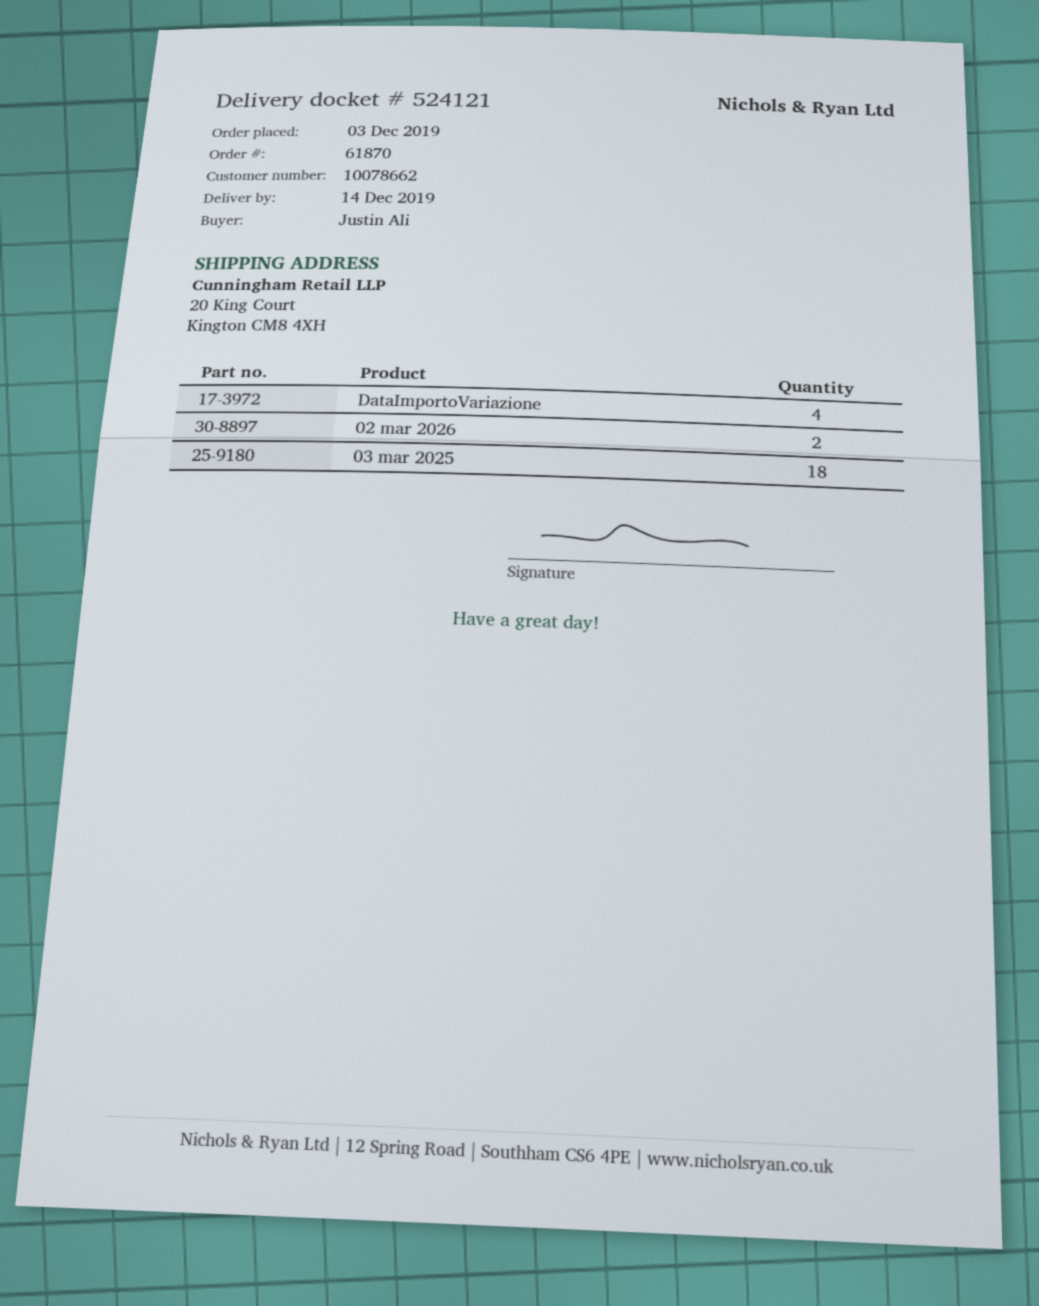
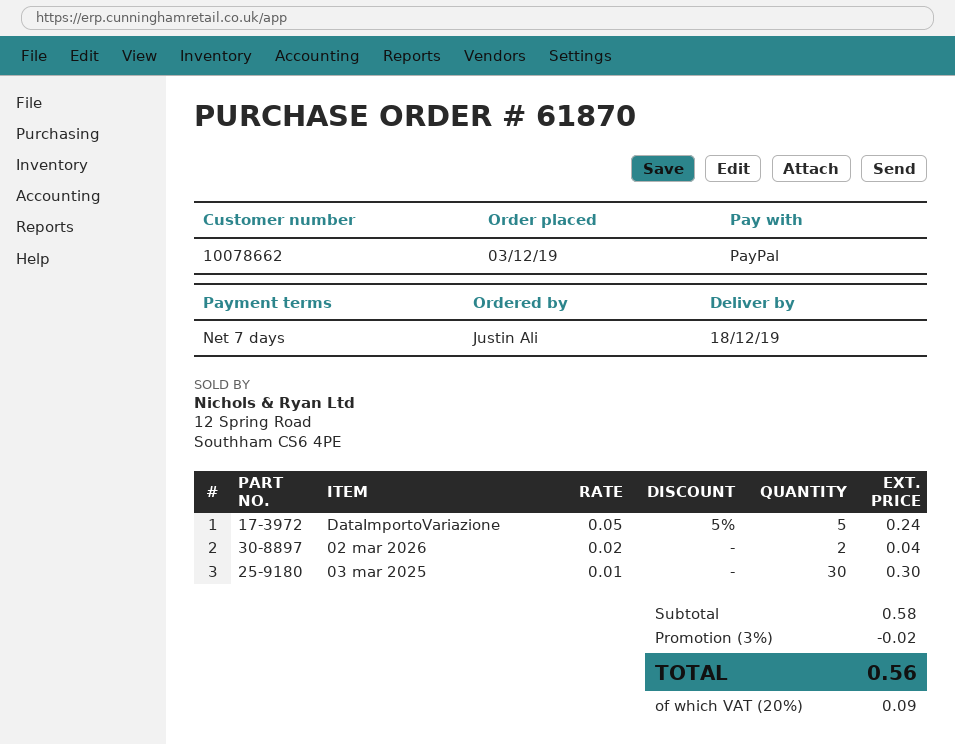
delivery date: 2019-12-14 -> 2019-12-18
DataImportoVariazione: 4 -> 5
03 mar 2025: 18 -> 30

